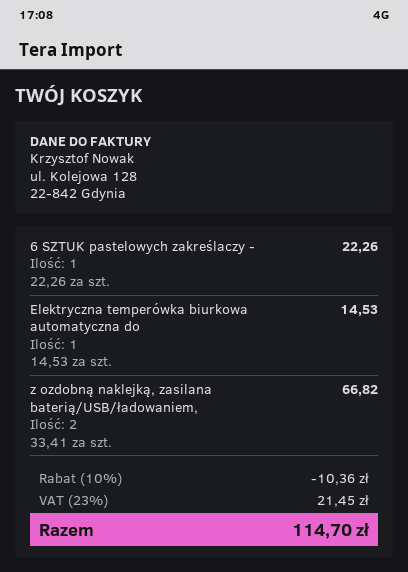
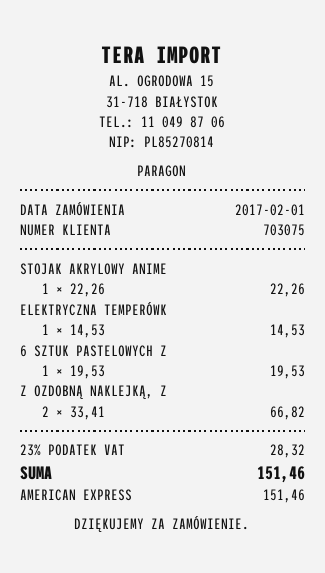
6 SZTUK pastelowych zakreślaczy -: 1 x 22.26 = 22.26 -> 1 x 19.53 = 19.53
STOJAK AKRYLOWY ANIME: none -> 1 x 22.26 = 22.26
discount: 10% = 10.36 -> none
tax: 23% = 21.45 -> 23% = 28.32
total: 114.70 -> 151.46

